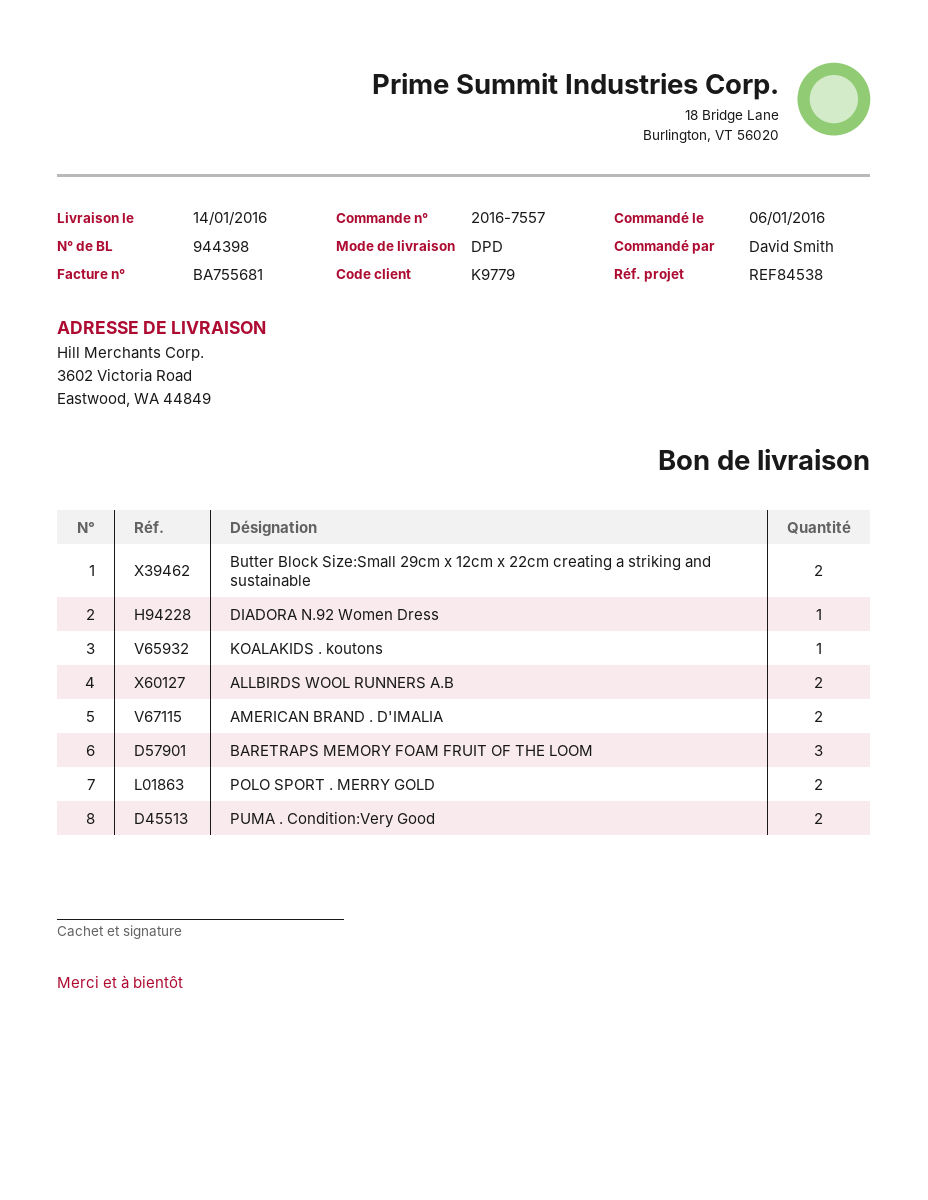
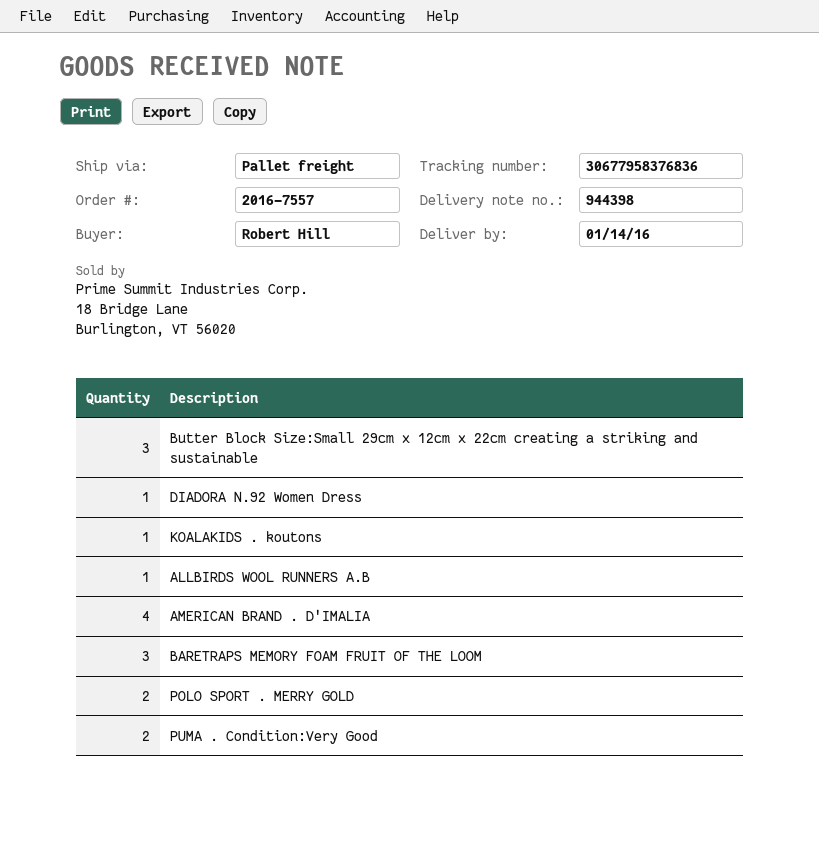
ordered by: David Smith -> Robert Hill
shipping method: DPD -> pallet freight
Butter Block Size:Small 29cm x 12cm x 22cm creating a striking and sustainable: 2 -> 3
ALLBIRDS WOOL RUNNERS A.B: 2 -> 1
AMERICAN BRAND . D'IMALIA: 2 -> 4

